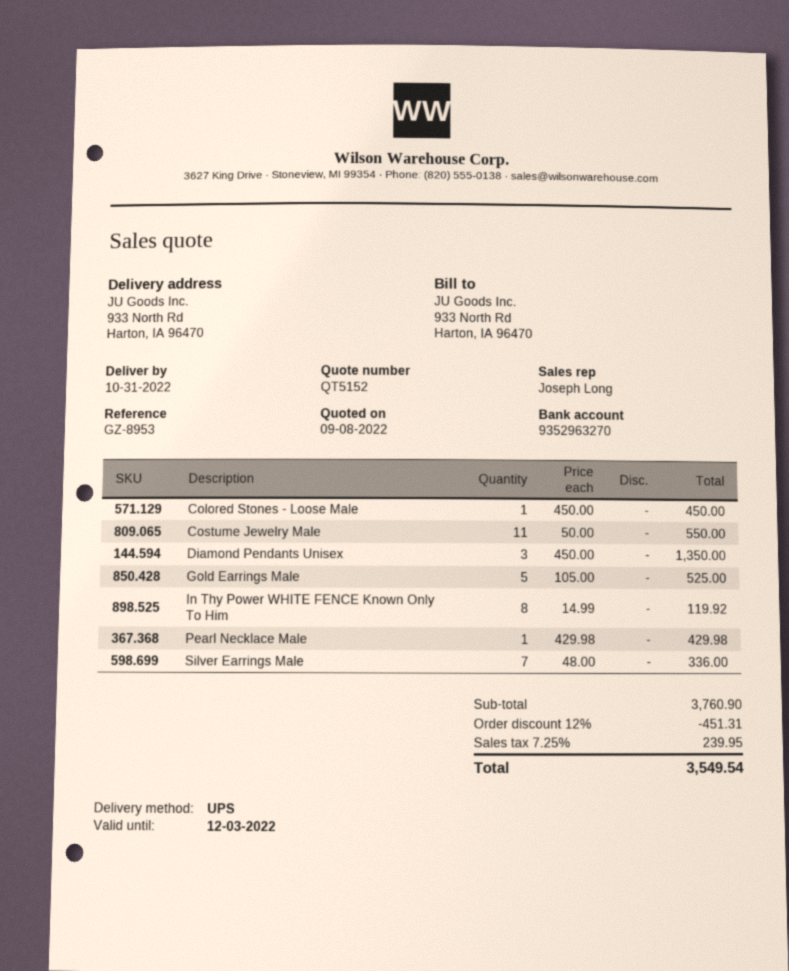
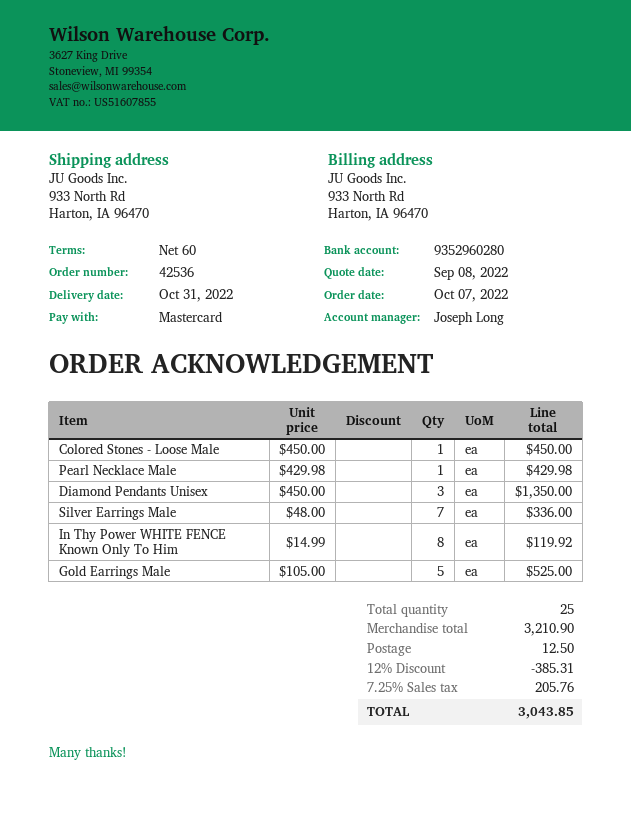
bank account: 9352963270 -> 9352960280
Costume Jewelry Male: 11 x 50.00 = 550.00 -> none
subtotal: 3760.90 -> 3210.90
discount: 12% = 451.31 -> 12% = 385.31
shipping: none -> 12.50
tax: 7.25% = 239.95 -> 7.25% = 205.76
total: 3549.54 -> 3043.85

